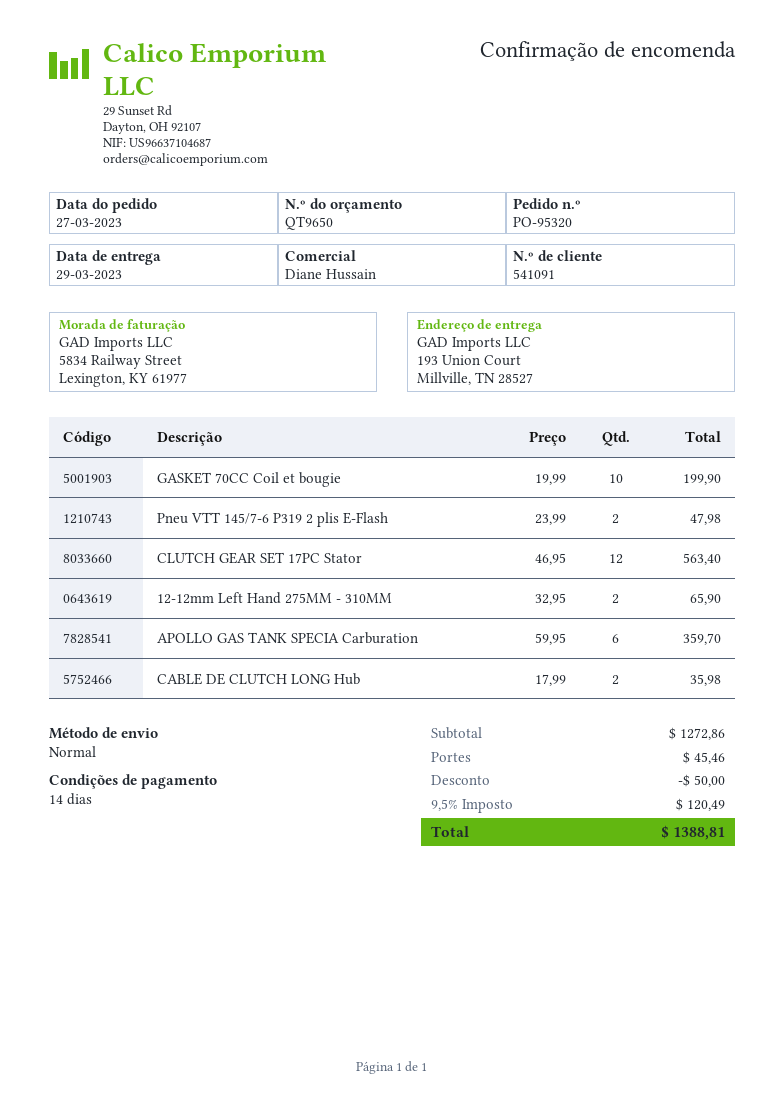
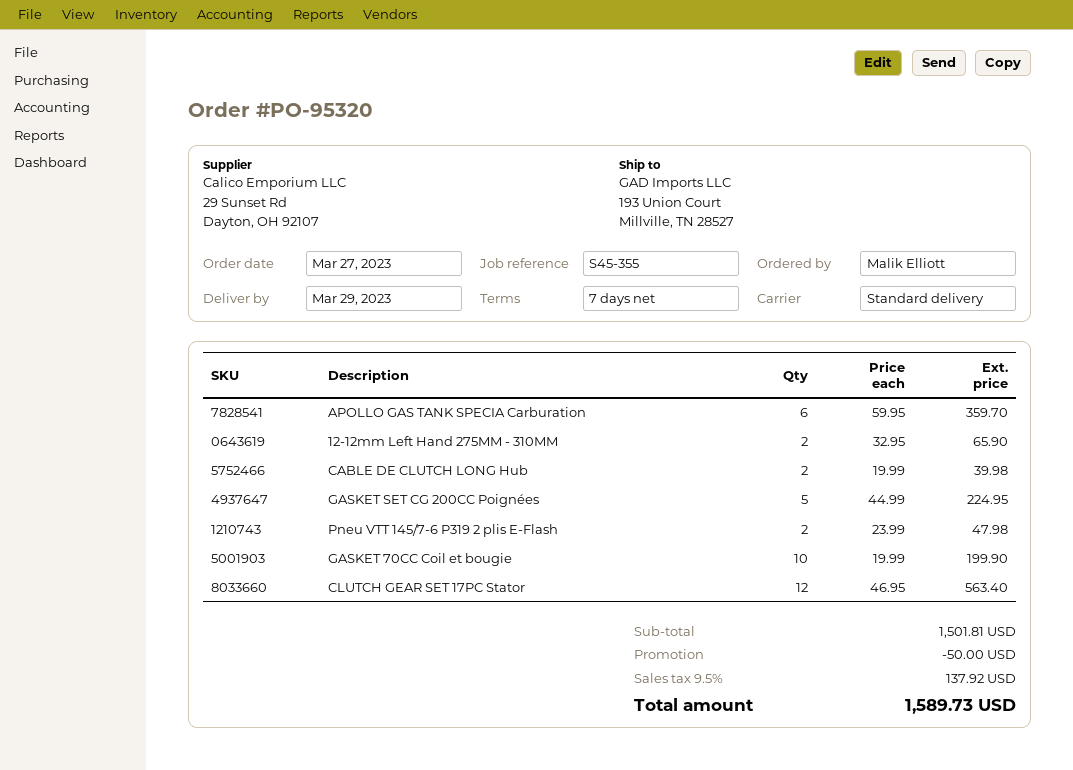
payment terms: 14 days -> 7 days
CABLE DE CLUTCH LONG Hub: 2 x 17.99 = 35.98 -> 2 x 19.99 = 39.98
GASKET SET CG 200CC Poignées: none -> 5 x 44.99 = 224.95
subtotal: 1272.86 -> 1501.81
shipping: 45.46 -> none
tax: 9.5% = 120.49 -> 9.5% = 137.92
total: 1388.81 -> 1589.73

